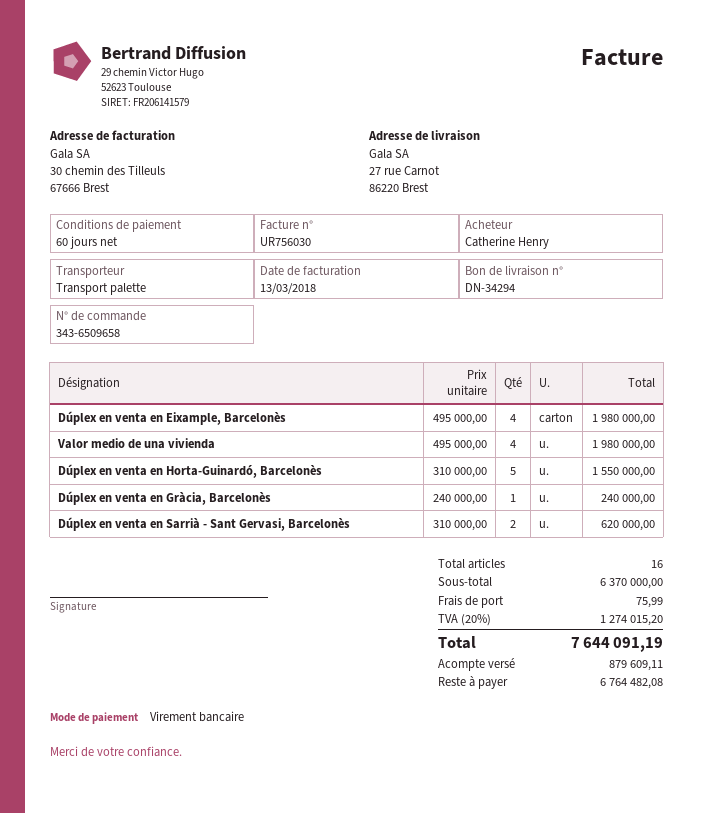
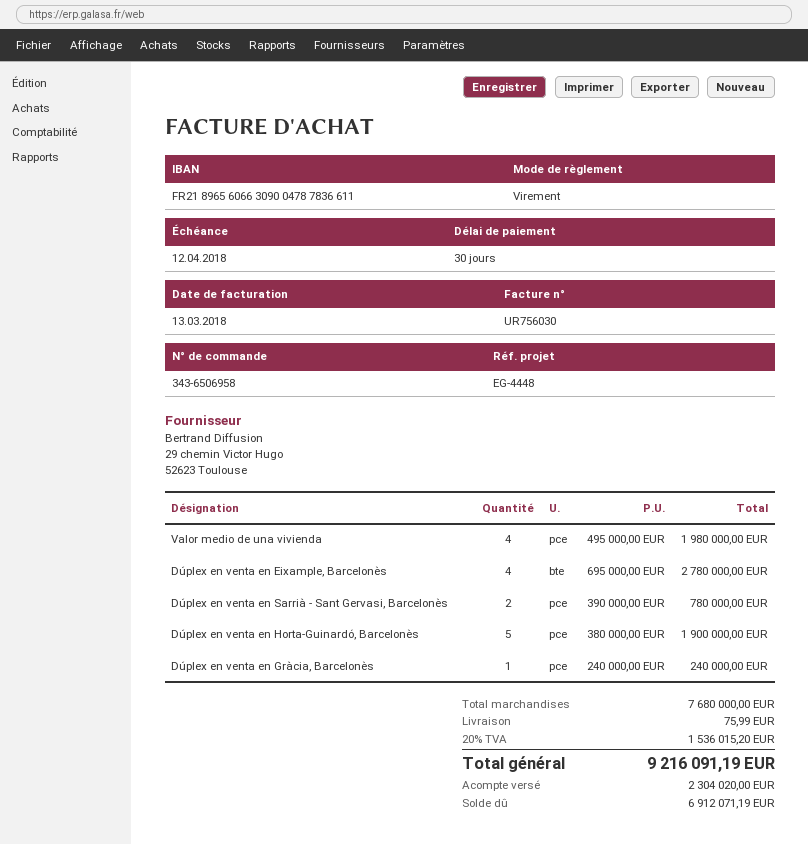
order number: 343-6509658 -> 343-6506958
payment terms: 60 days -> 30 days
Dúplex en venta en Eixample, Barcelonès: 4 x 495000.00 = 1980000.00 -> 4 x 695000.00 = 2780000.00
Dúplex en venta en Horta-Guinardó, Barcelonès: 5 x 310000.00 = 1550000.00 -> 5 x 380000.00 = 1900000.00
Dúplex en venta en Sarrià - Sant Gervasi, Barcelonès: 2 x 310000.00 = 620000.00 -> 2 x 390000.00 = 780000.00
subtotal: 6370000.00 -> 7680000.00
tax: 20% = 1274015.20 -> 20% = 1536015.20
total: 7644091.19 -> 9216091.19
deposit: 879609.11 -> 2304020.00
balance: 6764482.08 -> 6912071.19

